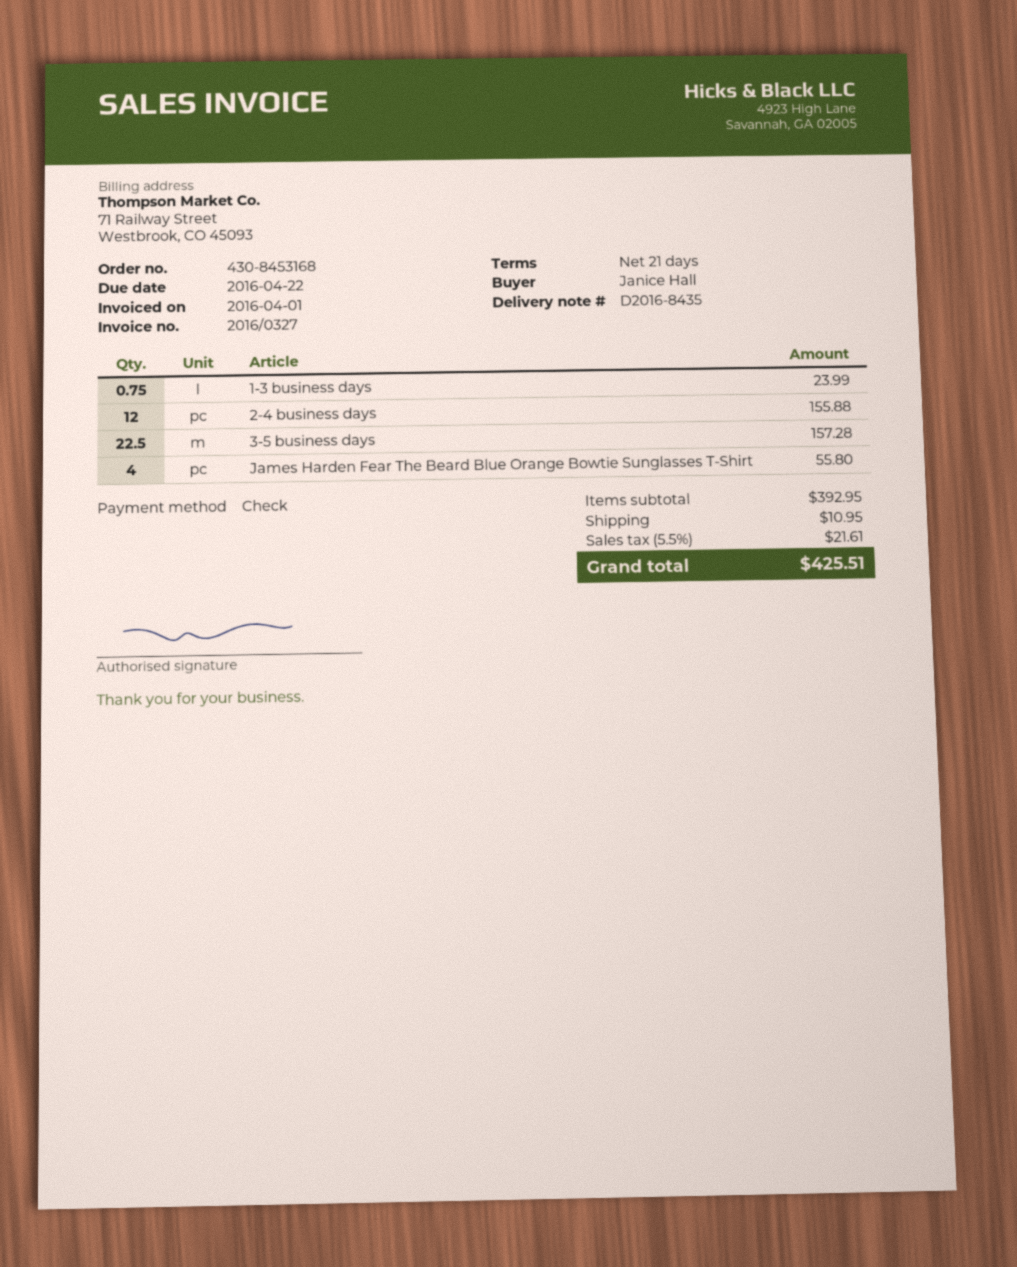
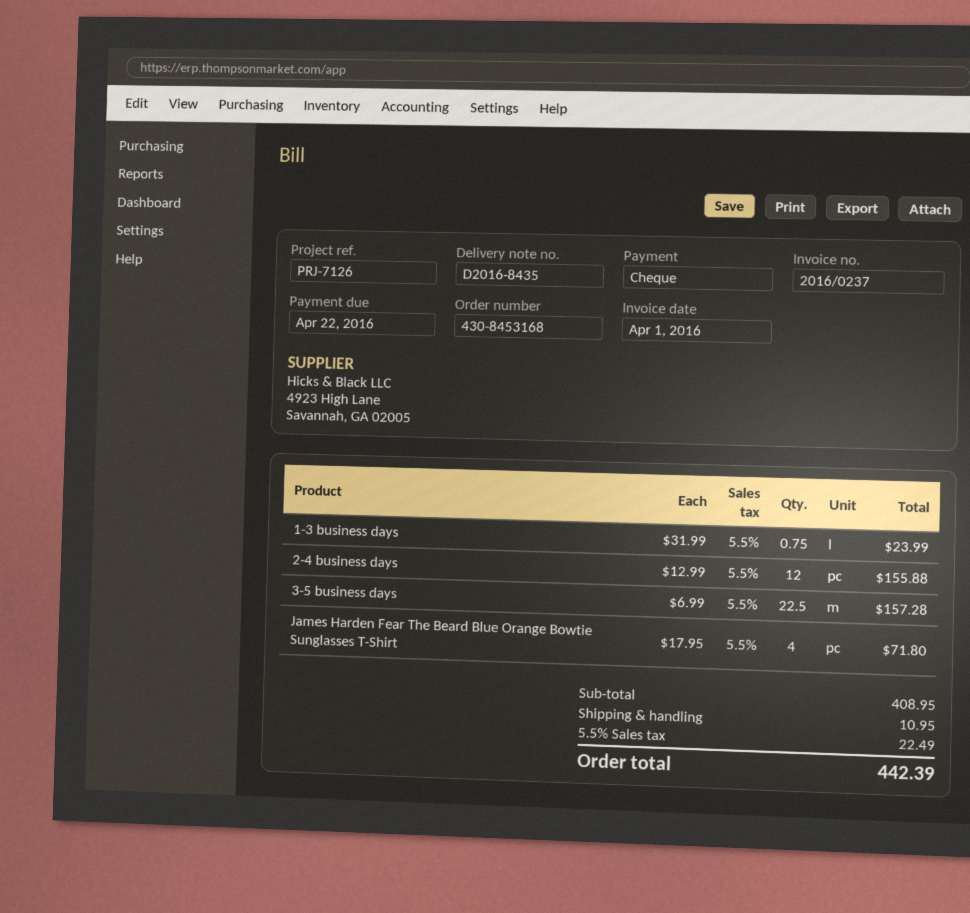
invoice number: 2016/0327 -> 2016/0237
James Harden Fear The Beard Blue Orange Bowtie Sunglasses T-Shirt: 4 for 55.80 -> 4 for 71.80
subtotal: 392.95 -> 408.95
tax: 5.5% = 21.61 -> 5.5% = 22.49
total: 425.51 -> 442.39

